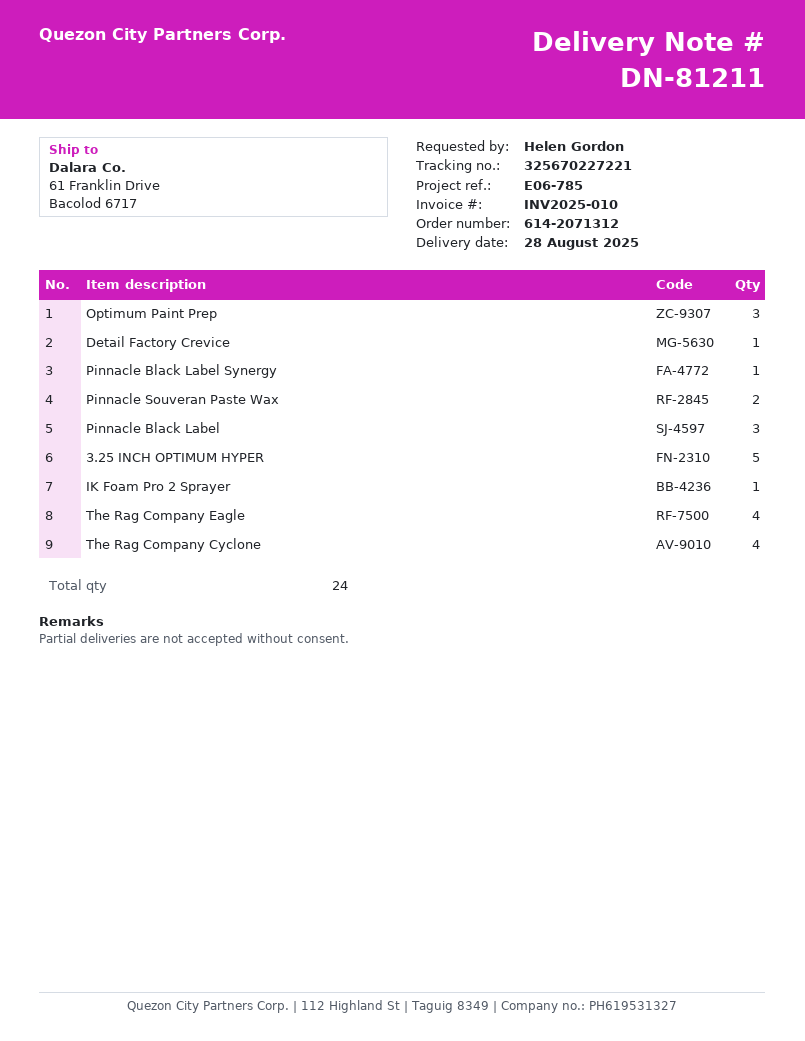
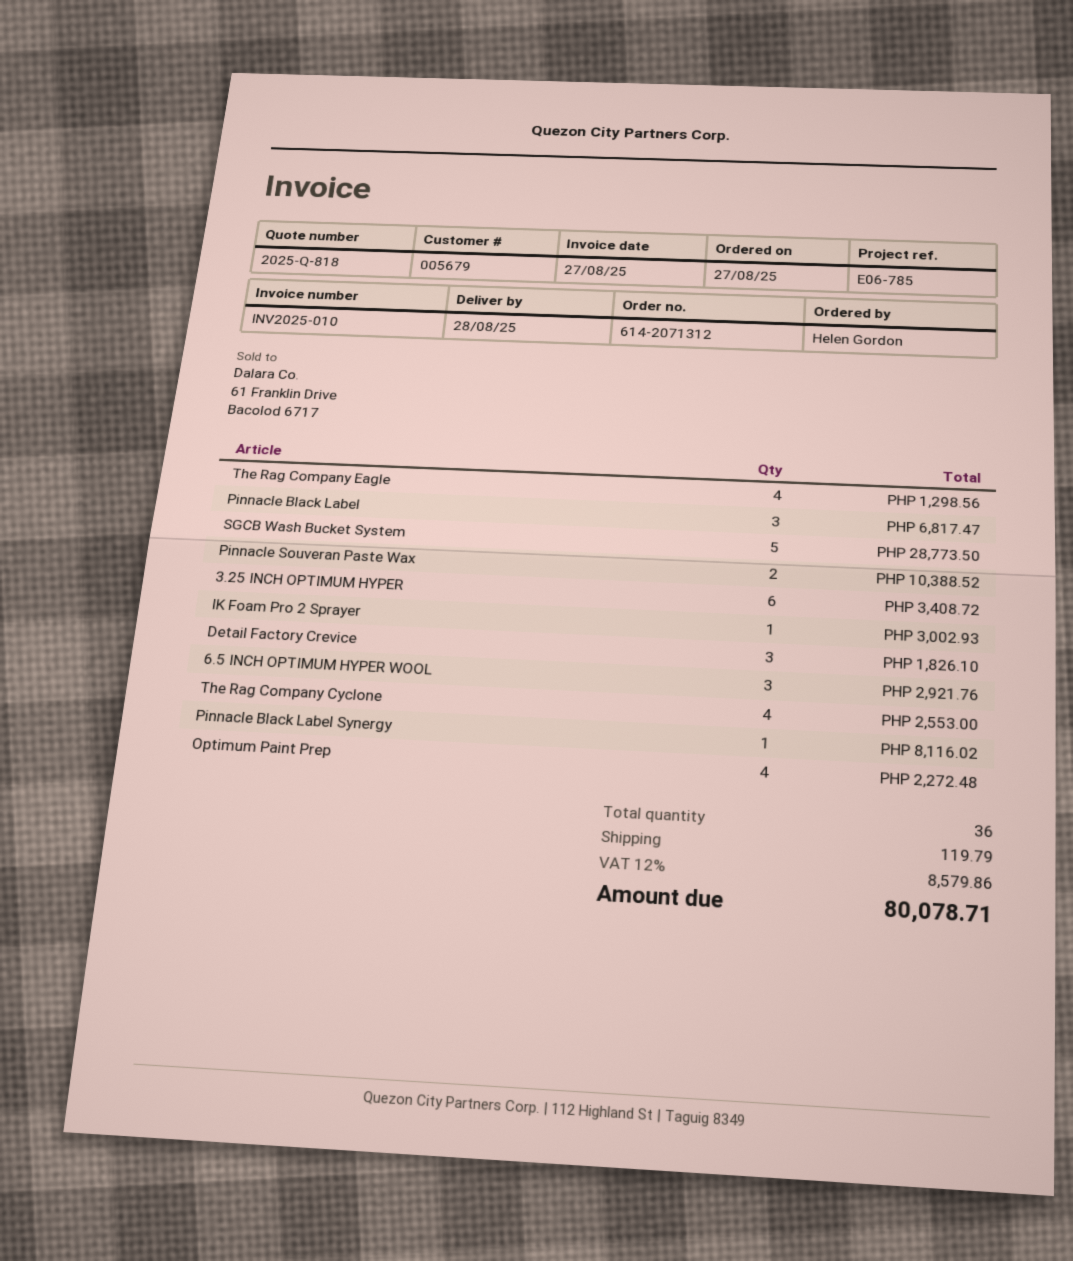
Optimum Paint Prep: 3 -> 4
Detail Factory Crevice: 1 -> 3
3.25 INCH OPTIMUM HYPER: 5 -> 6
SGCB Wash Bucket System: none -> 5
6.5 INCH OPTIMUM HYPER WOOL: none -> 3
total quantity: 24 -> 36

